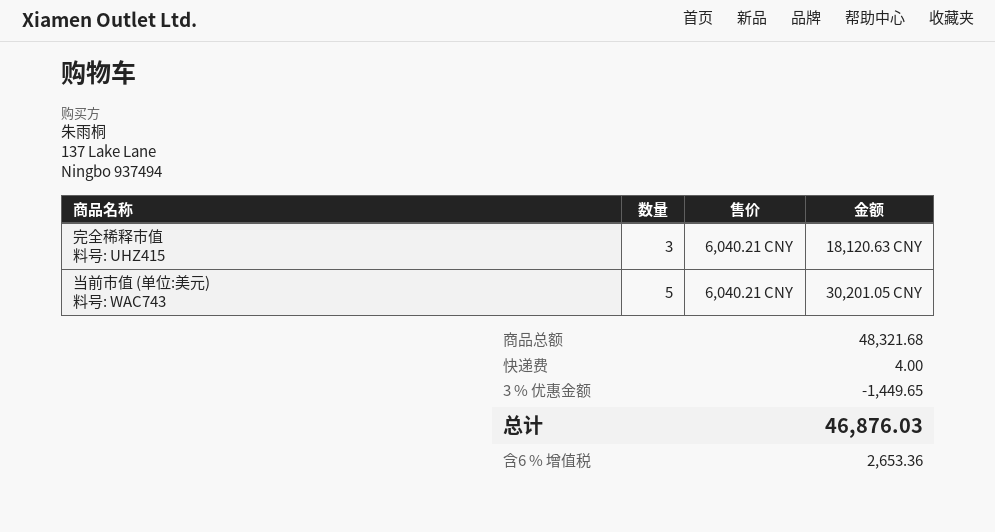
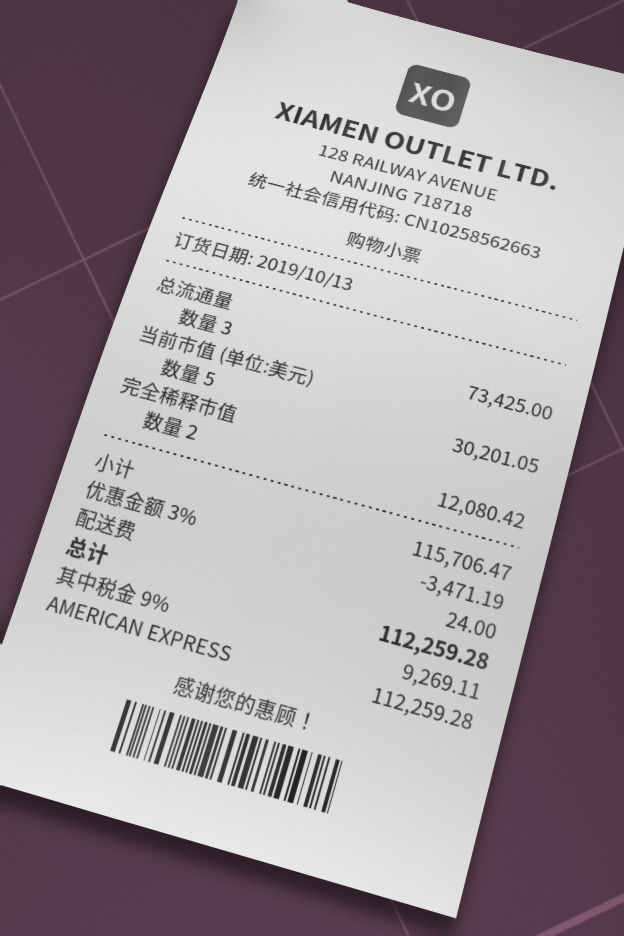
完全稀释市值: 3 for 18120.63 -> 2 for 12080.42
总流通量: none -> 3 for 73425.00
subtotal: 48321.68 -> 115706.47
discount: 3% = 1449.65 -> 3% = 3471.19
shipping: 4.00 -> 24.00
tax: 6% = 2653.36 -> 9% = 9269.11
total: 46876.03 -> 112259.28

